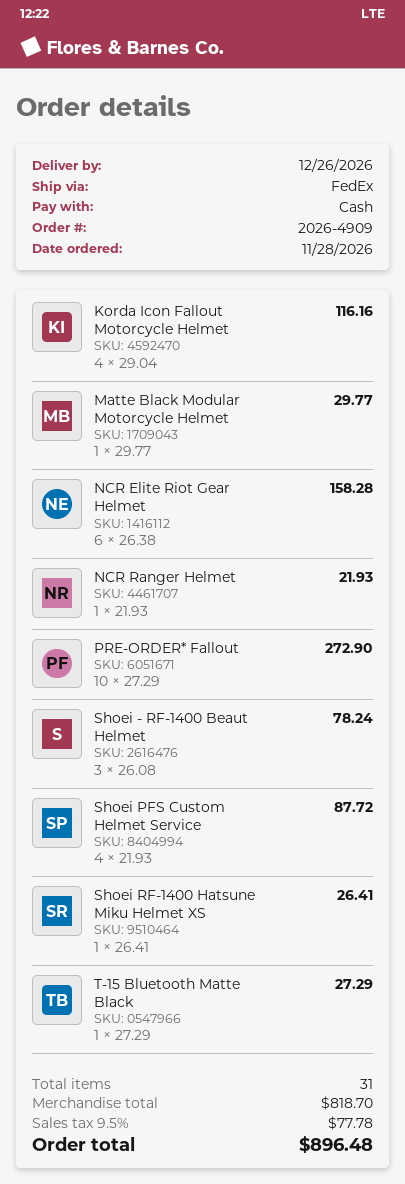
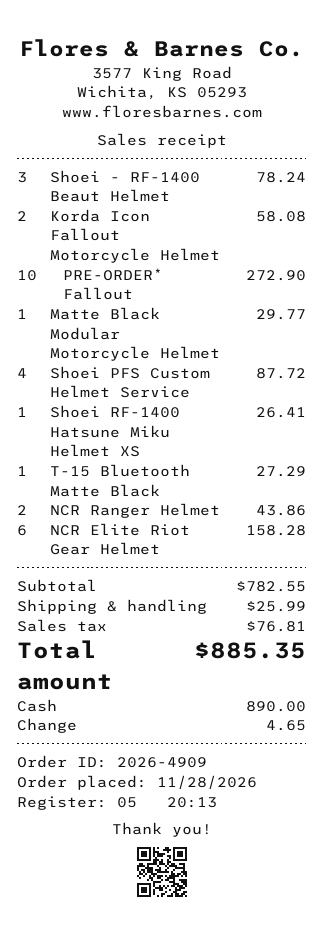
Korda Icon Fallout Motorcycle Helmet: 4 for 116.16 -> 2 for 58.08
NCR Ranger Helmet: 1 for 21.93 -> 2 for 43.86
subtotal: 818.70 -> 782.55
shipping: none -> 25.99
tax: 77.78 -> 76.81
total: 896.48 -> 885.35

